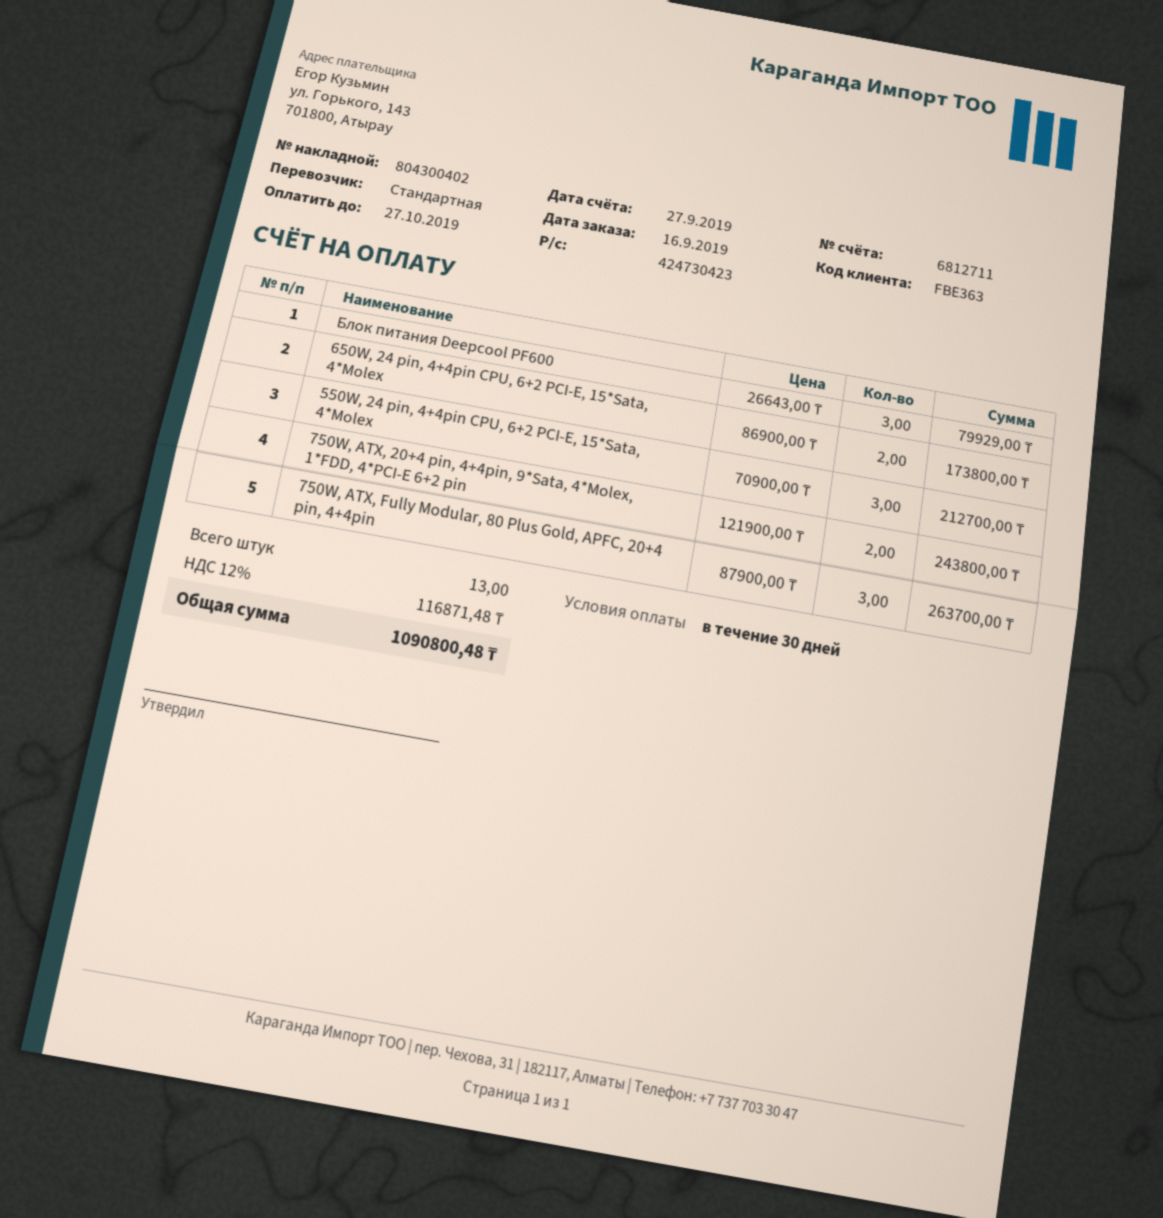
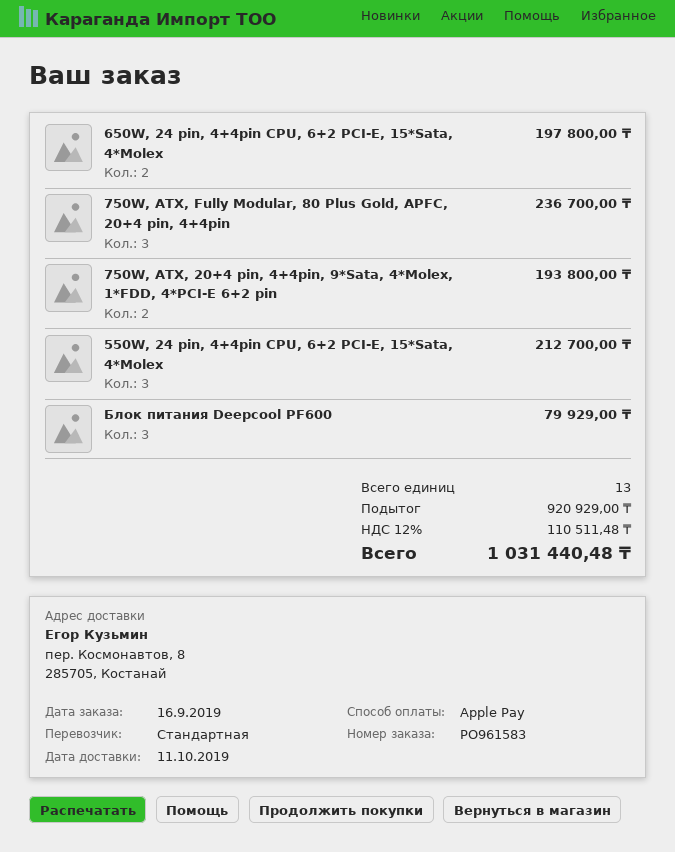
650W, 24 pin, 4+4pin CPU, 6+2 PCI-E, 15*Sata, 4*Molex: 2 for 173800.00 -> 2 for 197800.00
750W, ATX, 20+4 pin, 4+4pin, 9*Sata, 4*Molex, 1*FDD, 4*PCI-E 6+2 pin: 2 for 243800.00 -> 2 for 193800.00
750W, ATX, Fully Modular, 80 Plus Gold, APFC, 20+4 pin, 4+4pin: 3 for 263700.00 -> 3 for 236700.00
tax: 12% = 116871.48 -> 12% = 110511.48
total: 1090800.48 -> 1031440.48

